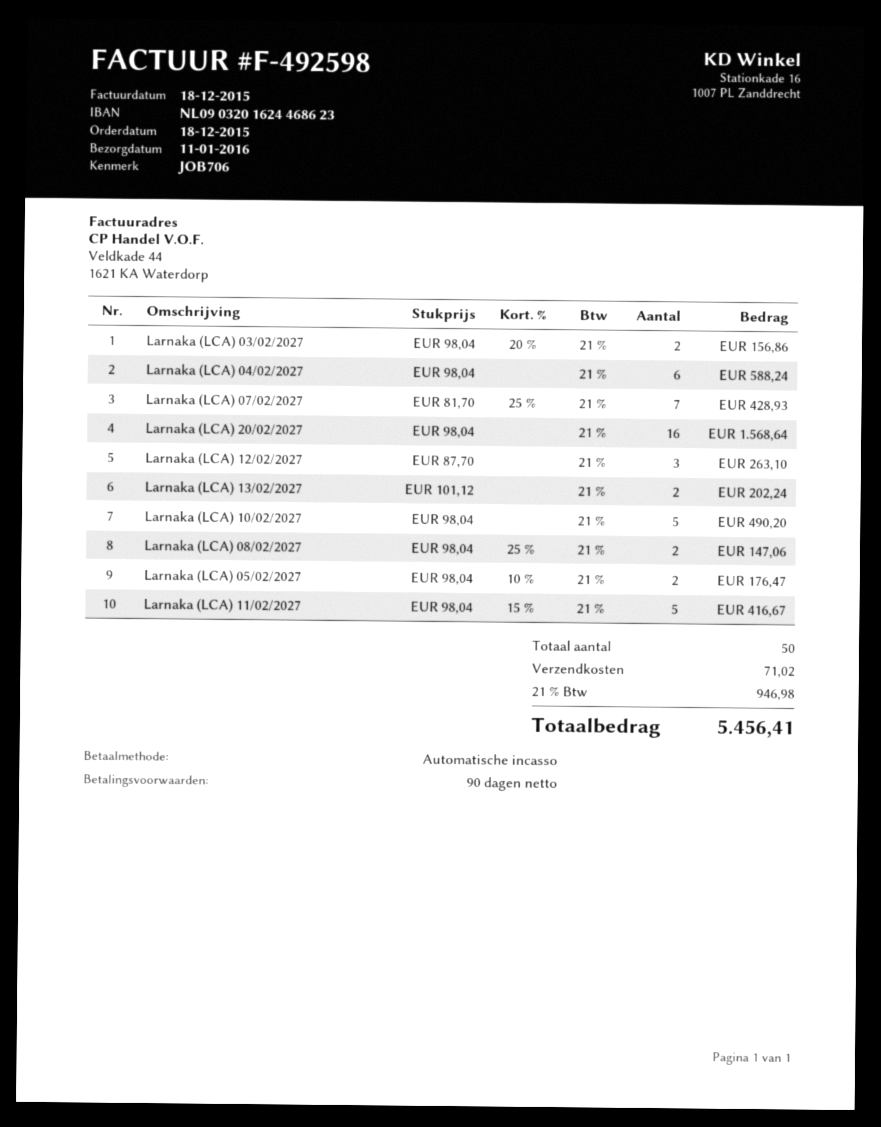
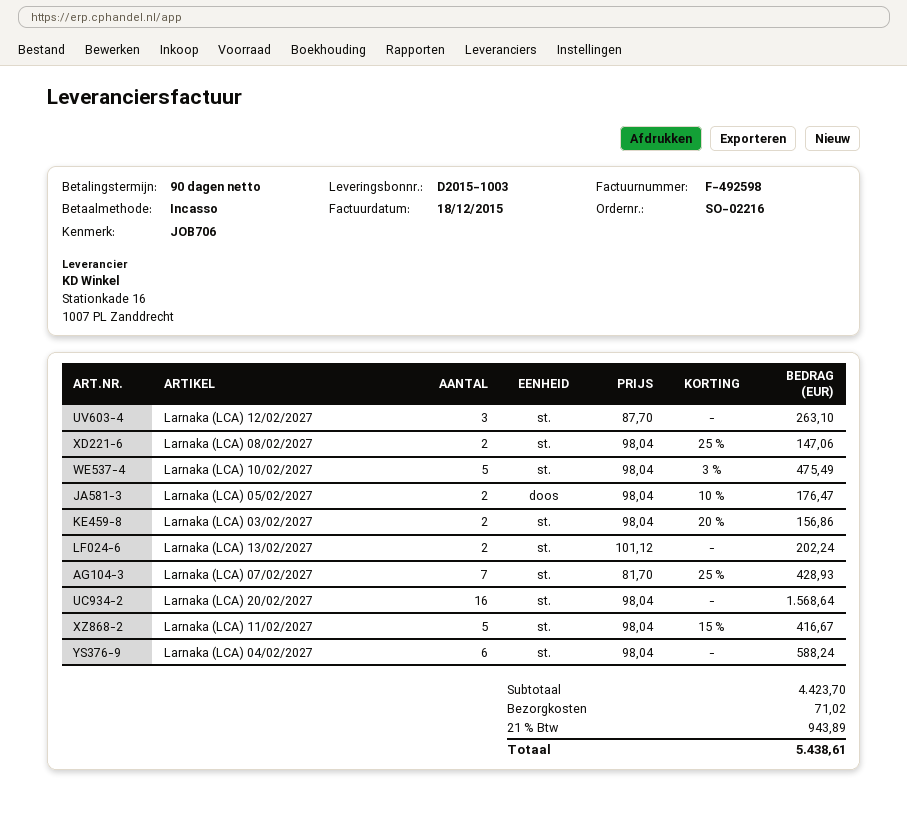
Larnaka (LCA) 10/02/2027: 5 x 98.04 = 490.20 -> 5 x 98.04 - 3% = 475.49
tax: 21% = 946.98 -> 21% = 943.89
total: 5456.41 -> 5438.61

